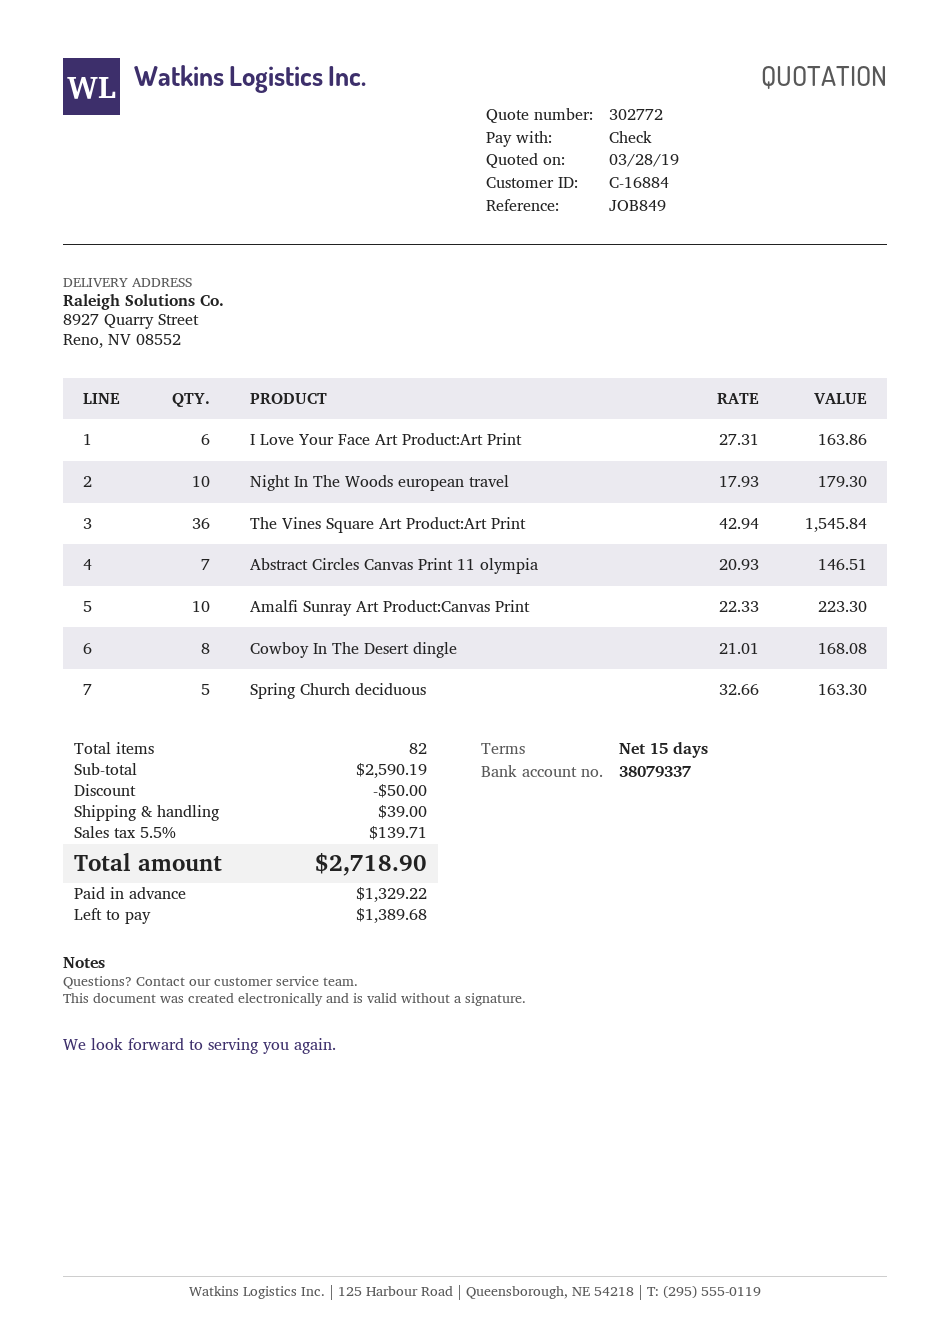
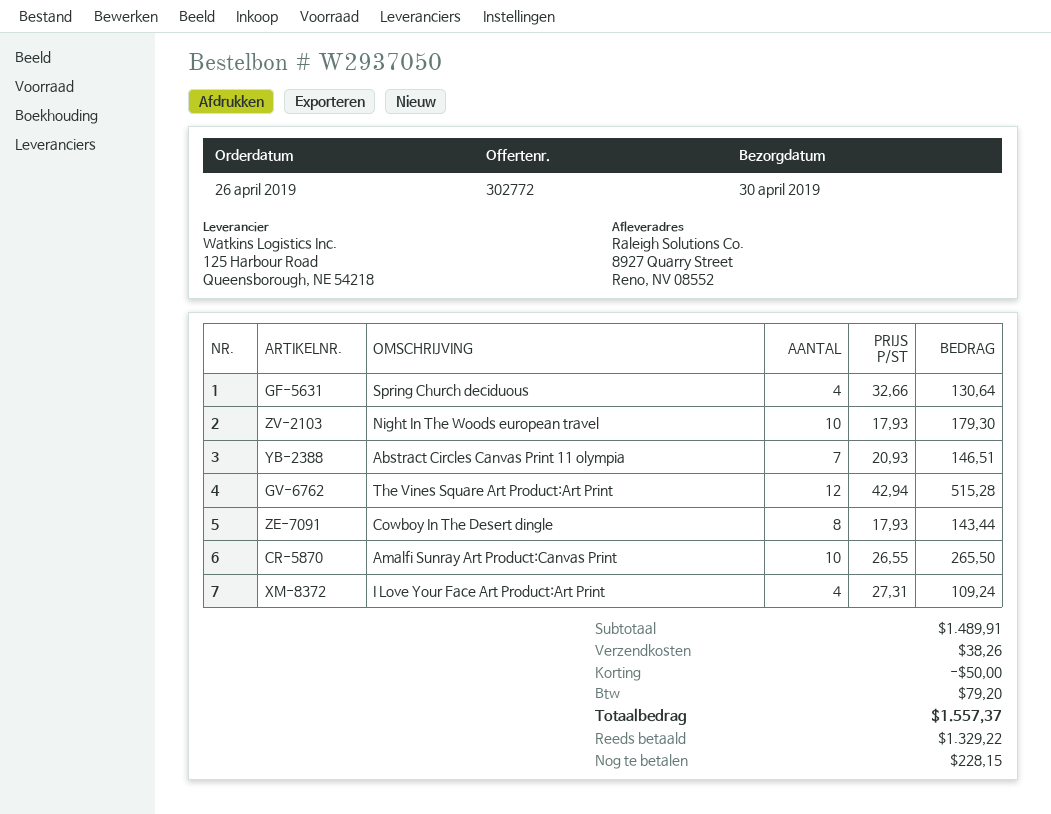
I Love Your Face Art Product:Art Print: 6 x 27.31 = 163.86 -> 4 x 27.31 = 109.24
The Vines Square Art Product:Art Print: 36 x 42.94 = 1545.84 -> 12 x 42.94 = 515.28
Amalfi Sunray Art Product:Canvas Print: 10 x 22.33 = 223.30 -> 10 x 26.55 = 265.50
Cowboy In The Desert dingle: 8 x 21.01 = 168.08 -> 8 x 17.93 = 143.44
Spring Church deciduous: 5 x 32.66 = 163.30 -> 4 x 32.66 = 130.64
subtotal: 2590.19 -> 1489.91
shipping: 39.00 -> 38.26
tax: 139.71 -> 79.20
total: 2718.90 -> 1557.37
balance: 1389.68 -> 228.15

